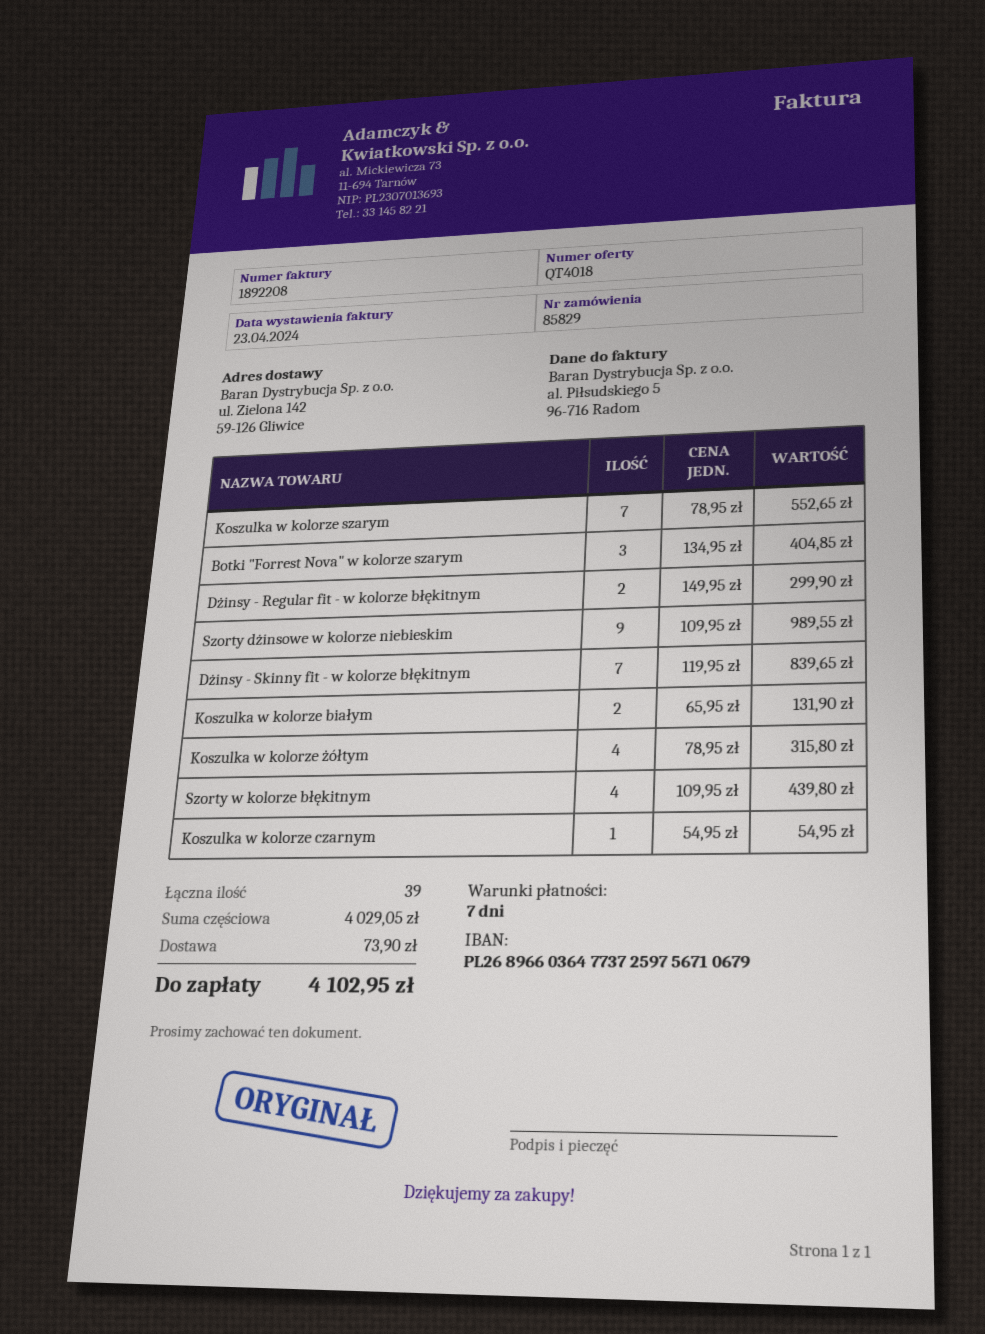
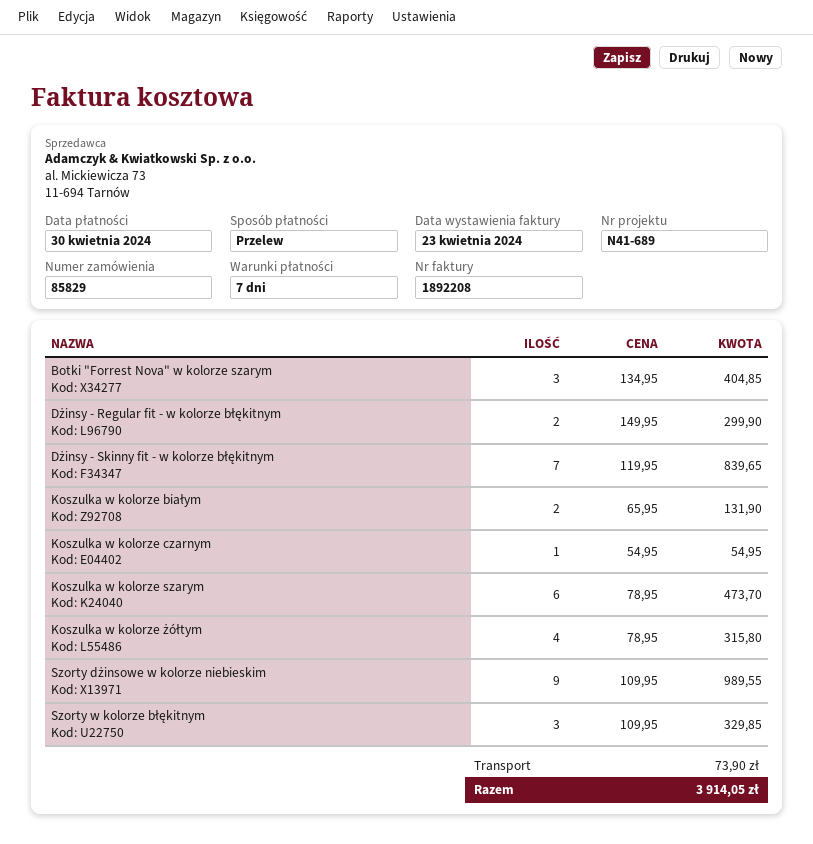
Koszulka w kolorze szarym: 7 x 78.95 = 552.65 -> 6 x 78.95 = 473.70
Szorty w kolorze błękitnym: 4 x 109.95 = 439.80 -> 3 x 109.95 = 329.85
total: 4102.95 -> 3914.05

